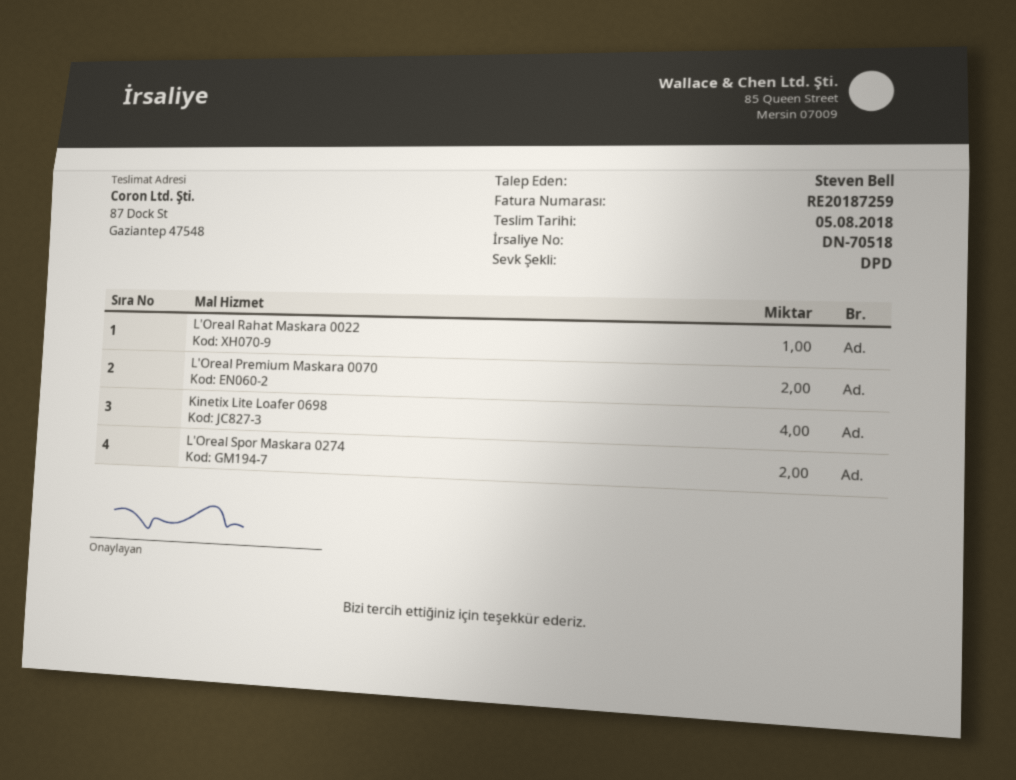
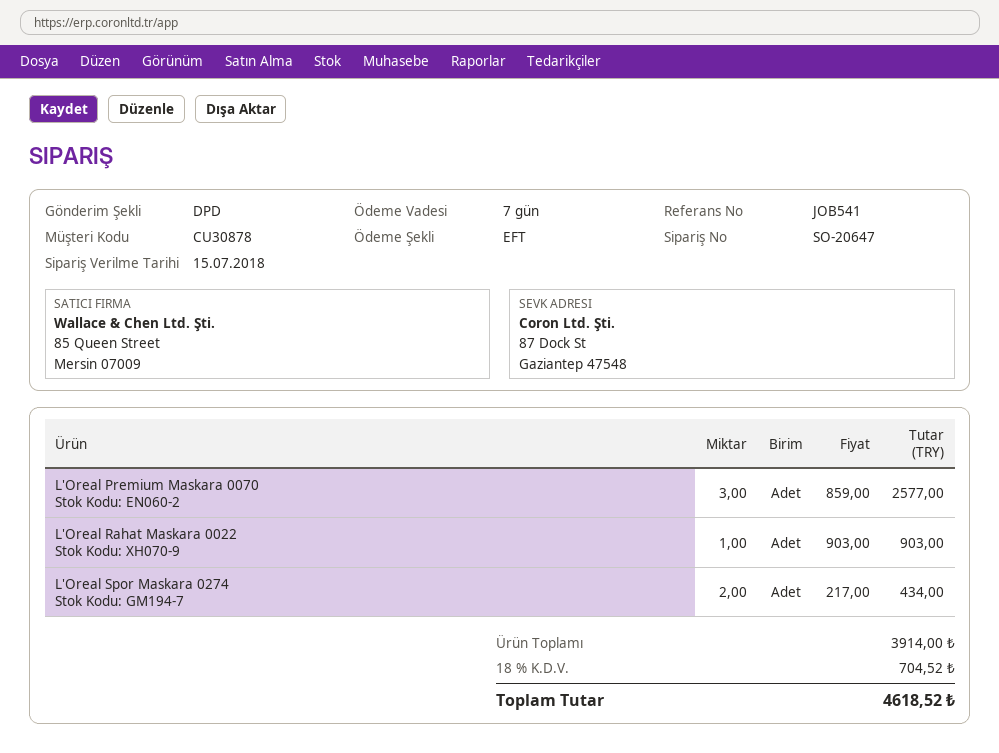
L'Oreal Premium Maskara 0070: 2 -> 3
Kinetix Lite Loafer 0698: 4 -> none

